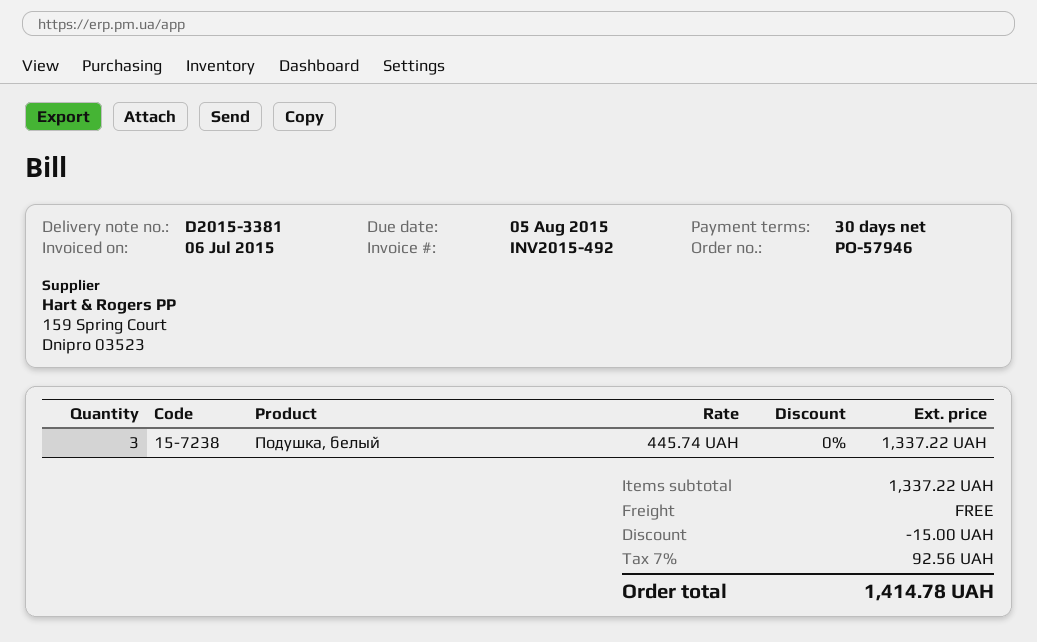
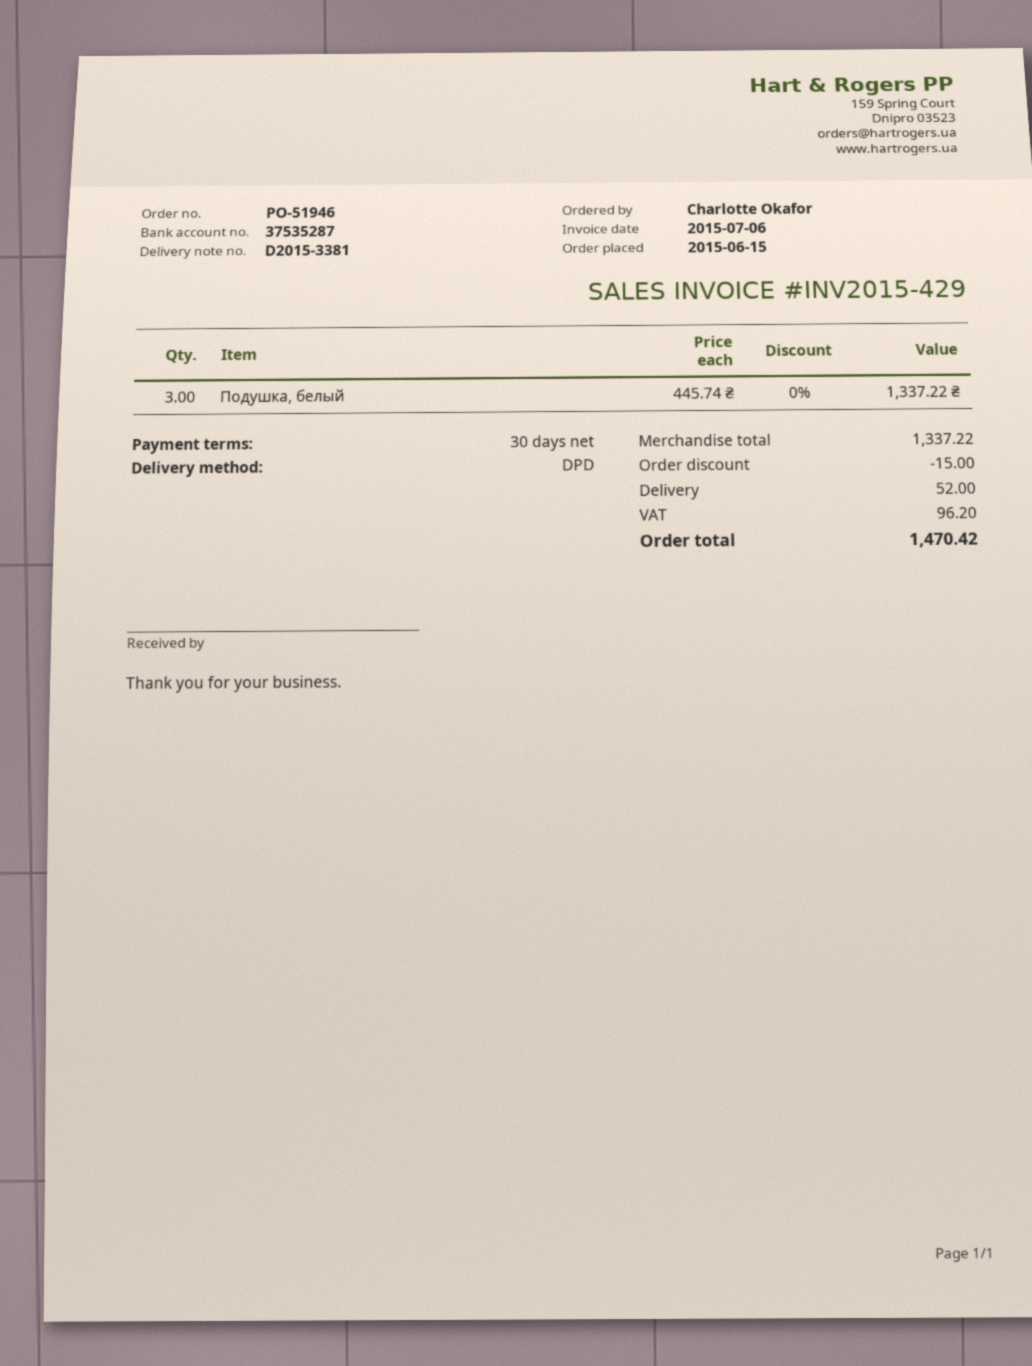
order number: PO-57946 -> PO-51946
invoice number: INV2015-492 -> INV2015-429
shipping: 0.00 -> 52.00
tax: 92.56 -> 96.20
total: 1414.78 -> 1470.42

